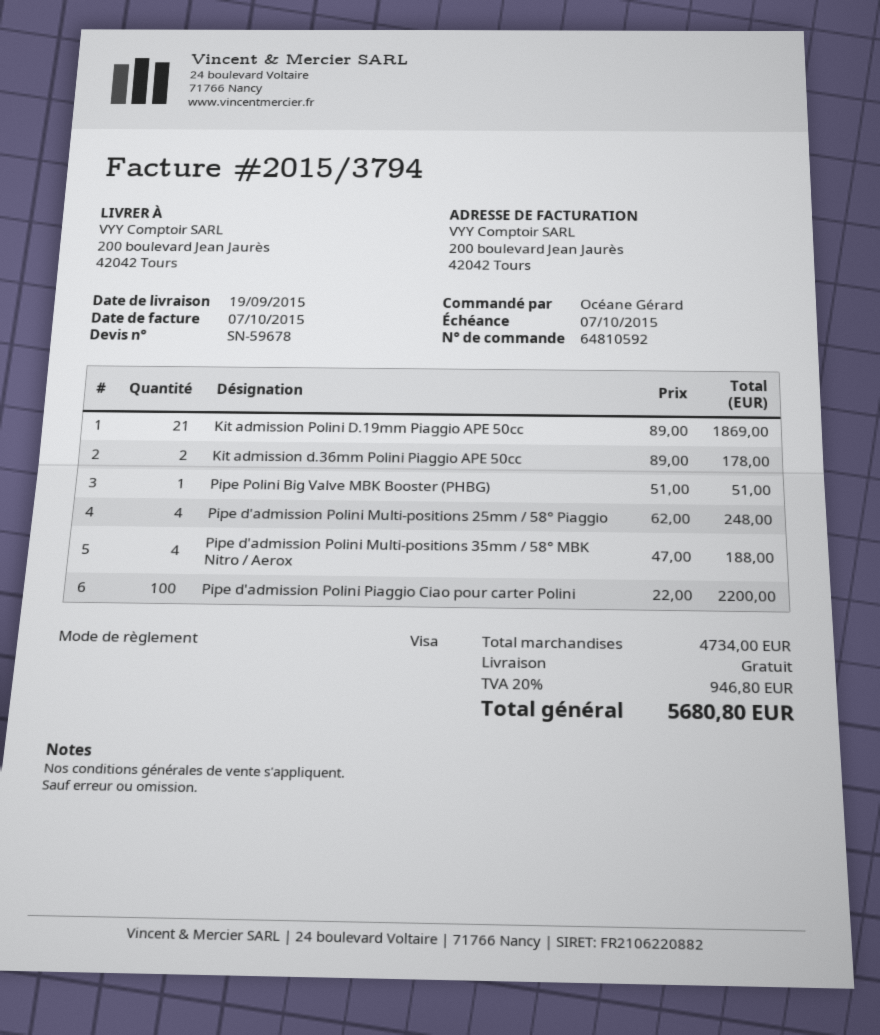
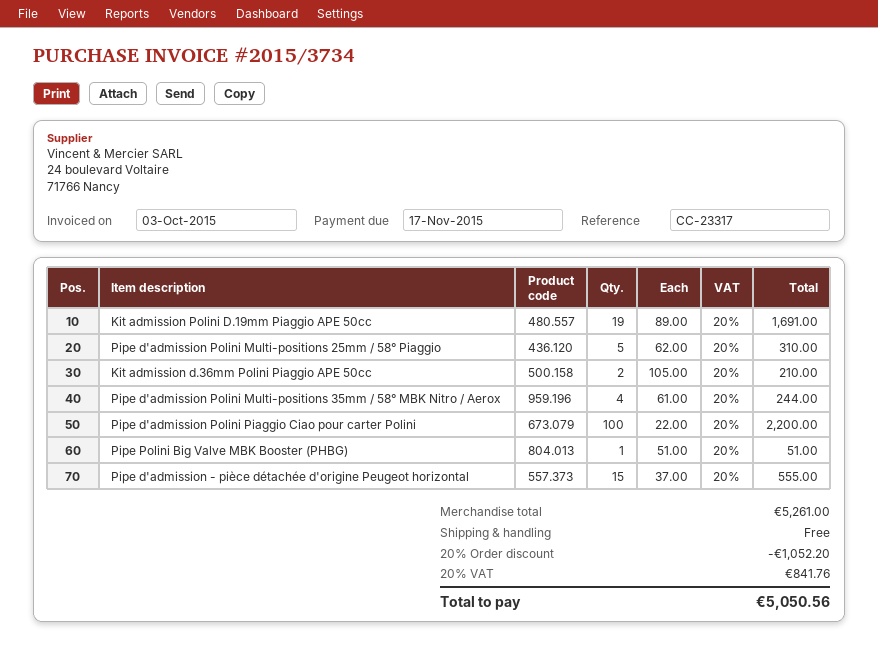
invoice number: 2015/3794 -> 2015/3734
invoice date: 2015-10-07 -> 2015-10-03
due date: 2015-10-07 -> 2015-11-17
Kit admission Polini D.19mm Piaggio APE 50cc: 21 x 89.00 = 1869.00 -> 19 x 89.00 = 1691.00
Kit admission d.36mm Polini Piaggio APE 50cc: 2 x 89.00 = 178.00 -> 2 x 105.00 = 210.00
Pipe d'admission Polini Multi-positions 25mm / 58° Piaggio: 4 x 62.00 = 248.00 -> 5 x 62.00 = 310.00
Pipe d'admission Polini Multi-positions 35mm / 58° MBK Nitro / Aerox: 4 x 47.00 = 188.00 -> 4 x 61.00 = 244.00
Pipe d'admission - pièce détachée d'origine Peugeot horizontal: none -> 15 x 37.00 = 555.00
subtotal: 4734.00 -> 5261.00
discount: none -> 20% = 1052.20
tax: 20% = 946.80 -> 20% = 841.76
total: 5680.80 -> 5050.56

